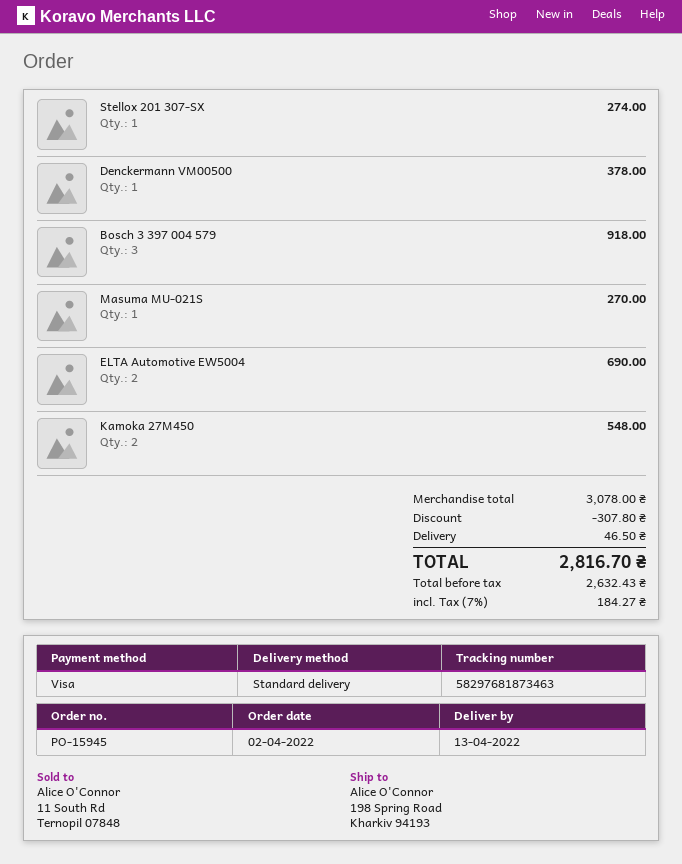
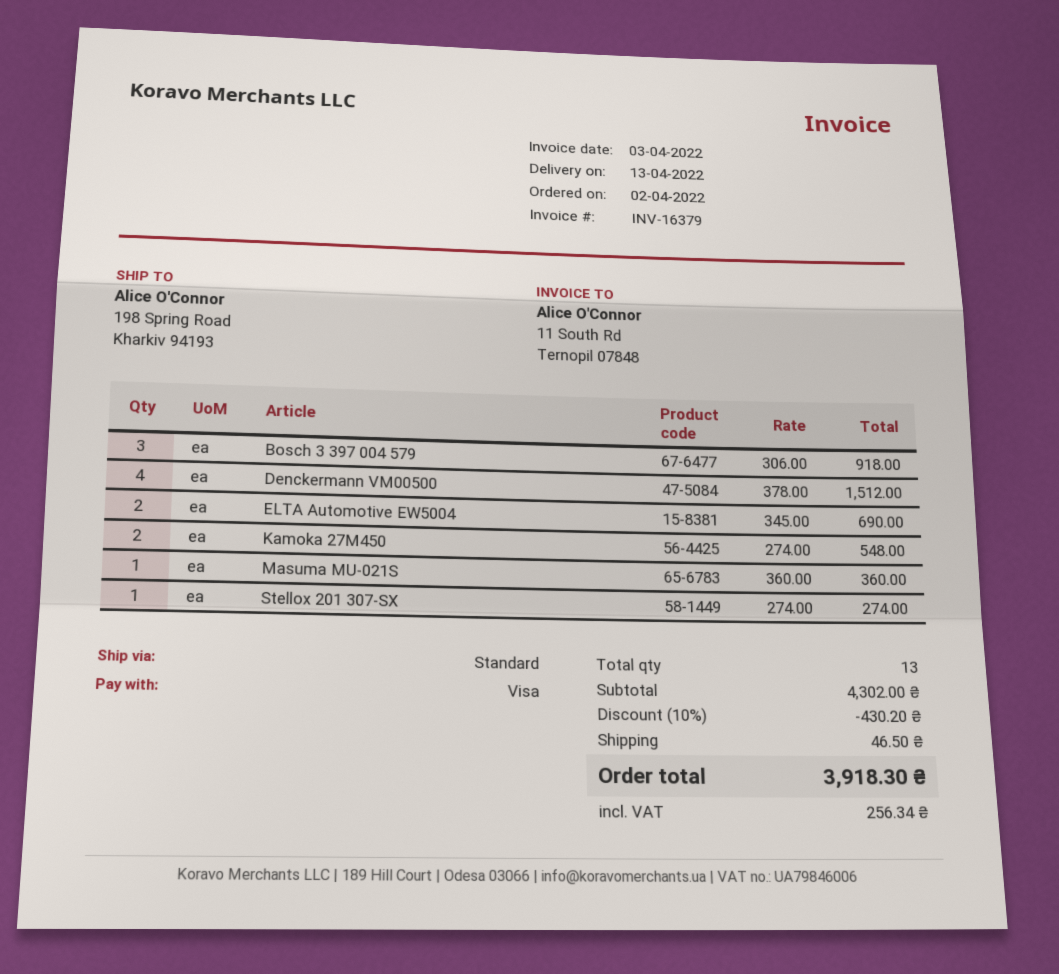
Denckermann VM00500: 1 for 378.00 -> 4 for 1512.00
Masuma MU-021S: 1 for 270.00 -> 1 for 360.00
subtotal: 3078.00 -> 4302.00
discount: 307.80 -> 430.20
tax: 184.27 -> 256.34
total: 2816.70 -> 3918.30

